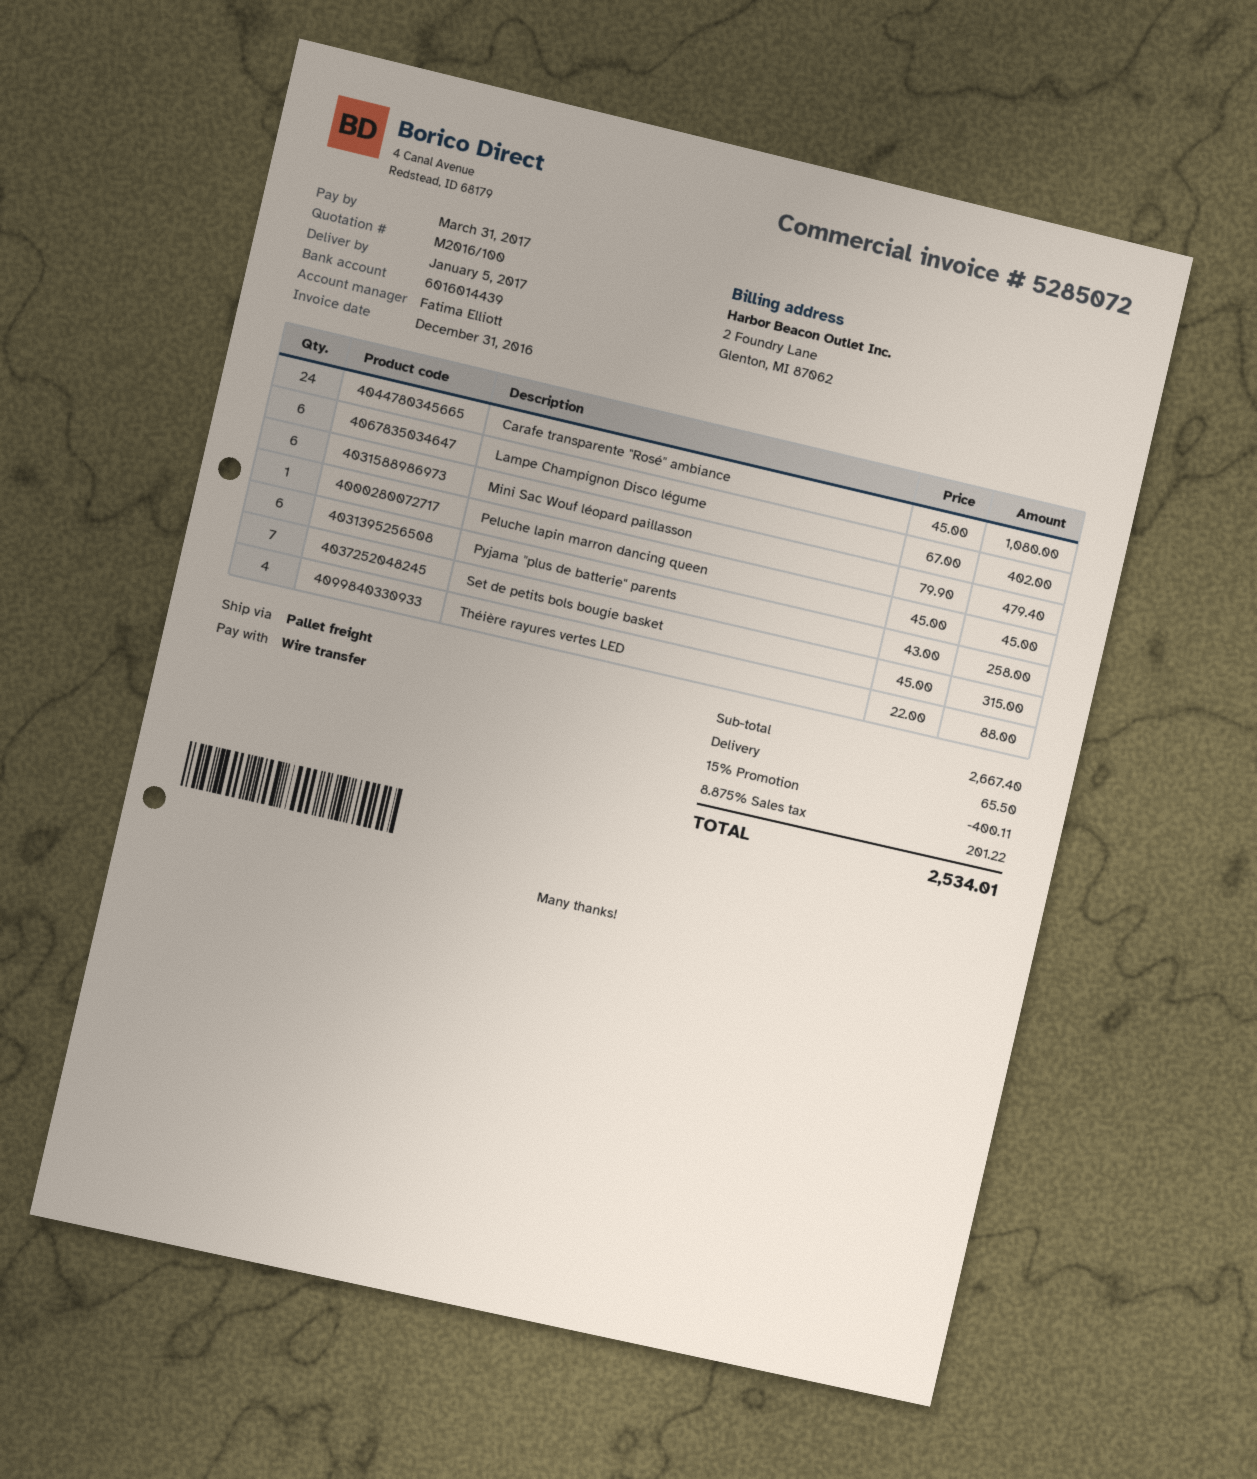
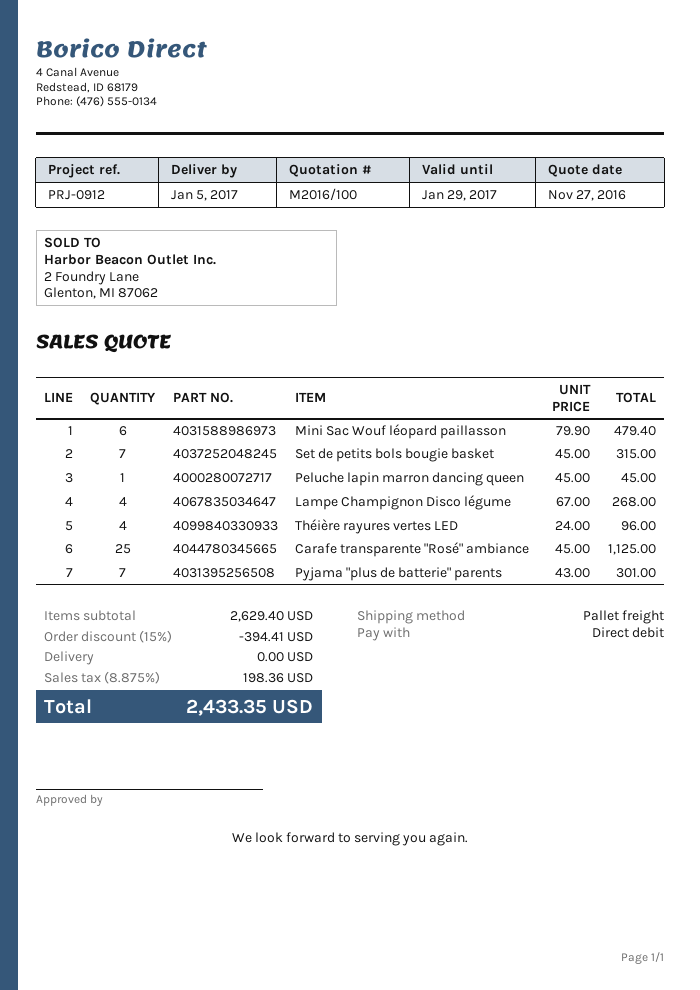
payment method: bank transfer -> direct debit
Carafe transparente "Rosé" ambiance: 24 x 45.00 = 1080.00 -> 25 x 45.00 = 1125.00
Lampe Champignon Disco légume: 6 x 67.00 = 402.00 -> 4 x 67.00 = 268.00
Pyjama "plus de batterie" parents: 6 x 43.00 = 258.00 -> 7 x 43.00 = 301.00
Théière rayures vertes LED: 4 x 22.00 = 88.00 -> 4 x 24.00 = 96.00
subtotal: 2667.40 -> 2629.40
discount: 15% = 400.11 -> 15% = 394.41
shipping: 65.50 -> 0.00
tax: 8.875% = 201.22 -> 8.875% = 198.36
total: 2534.01 -> 2433.35

